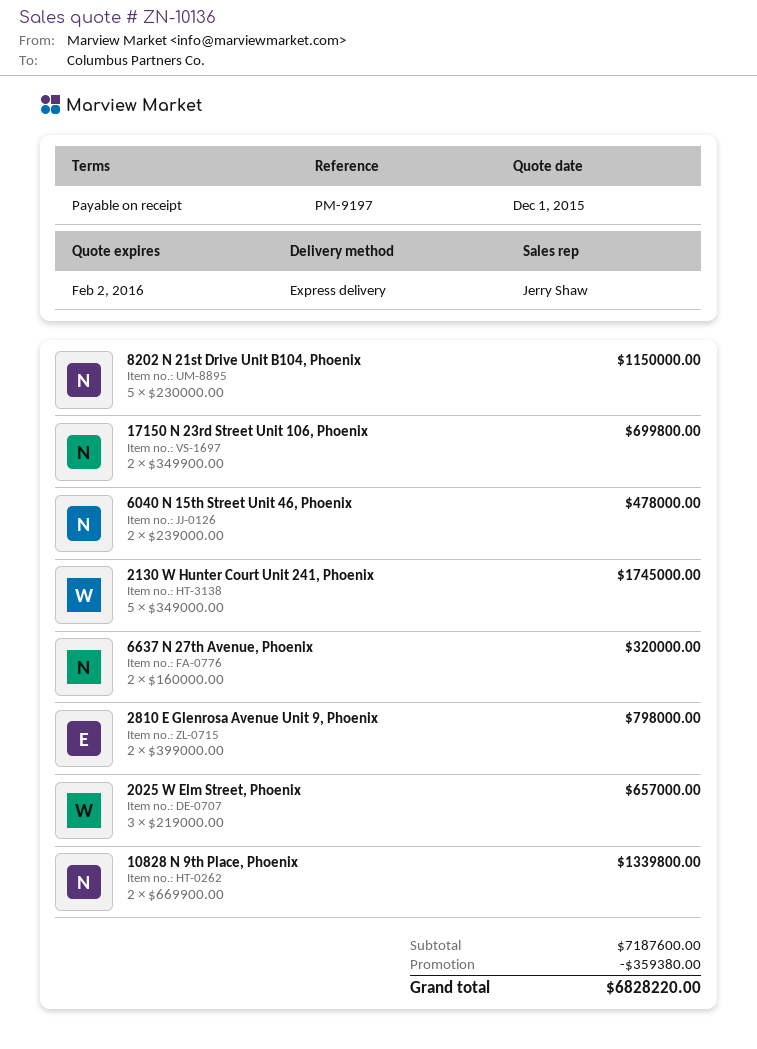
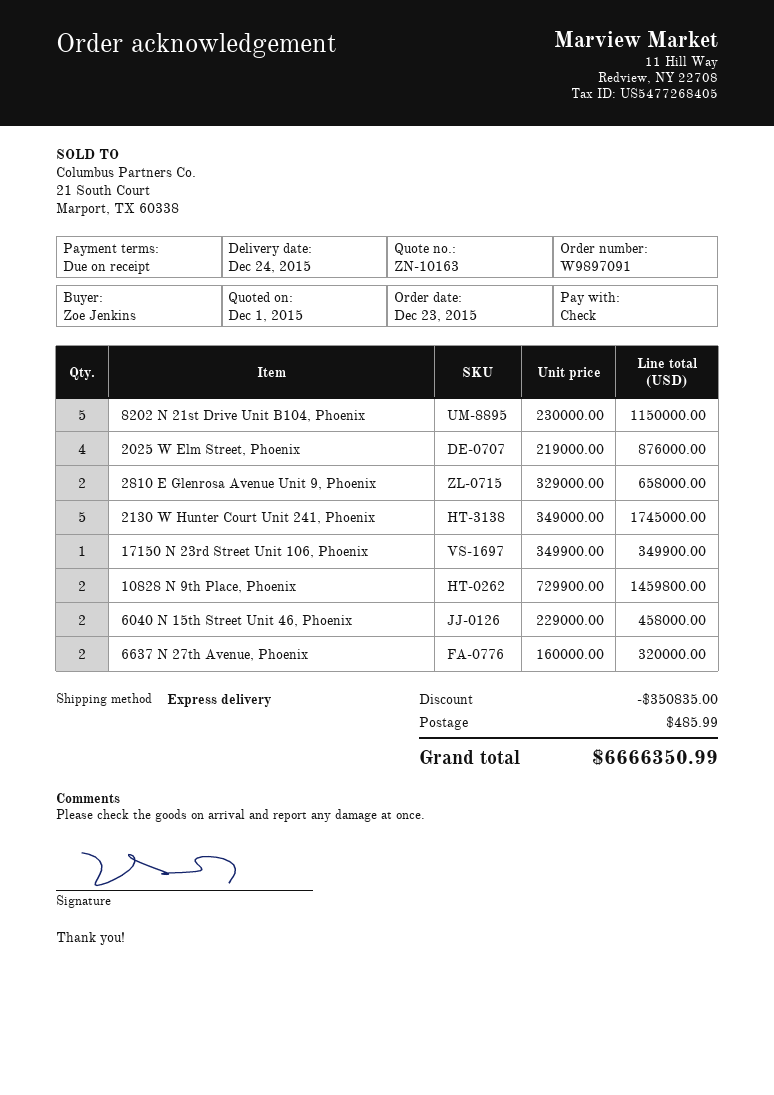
quote number: ZN-10136 -> ZN-10163
17150 N 23rd Street Unit 106, Phoenix: 2 x 349900.00 = 699800.00 -> 1 x 349900.00 = 349900.00
6040 N 15th Street Unit 46, Phoenix: 2 x 239000.00 = 478000.00 -> 2 x 229000.00 = 458000.00
2810 E Glenrosa Avenue Unit 9, Phoenix: 2 x 399000.00 = 798000.00 -> 2 x 329000.00 = 658000.00
2025 W Elm Street, Phoenix: 3 x 219000.00 = 657000.00 -> 4 x 219000.00 = 876000.00
10828 N 9th Place, Phoenix: 2 x 669900.00 = 1339800.00 -> 2 x 729900.00 = 1459800.00
discount: 359380.00 -> 350835.00
shipping: none -> 485.99
total: 6828220.00 -> 6666350.99

